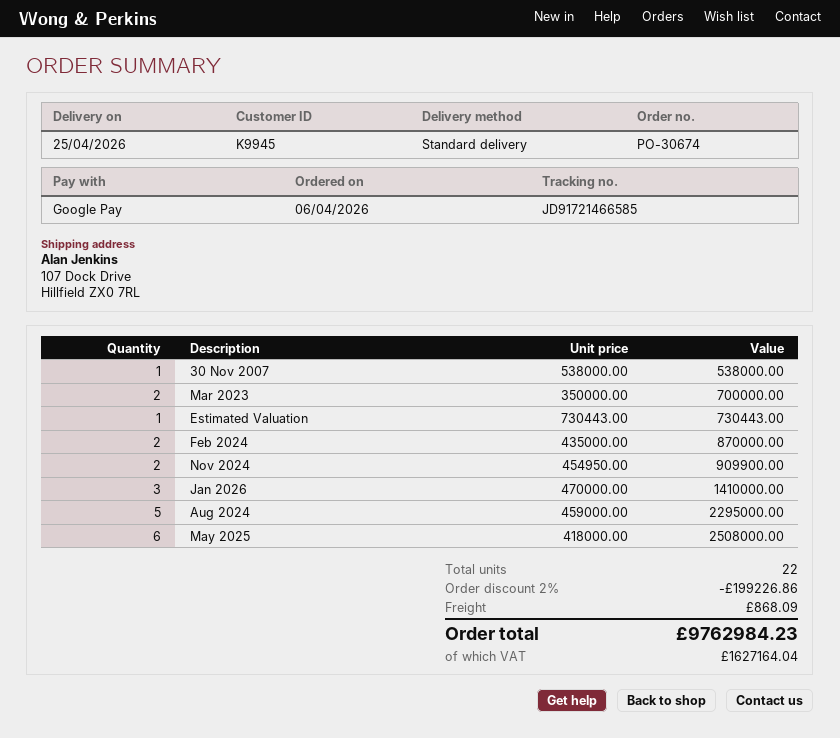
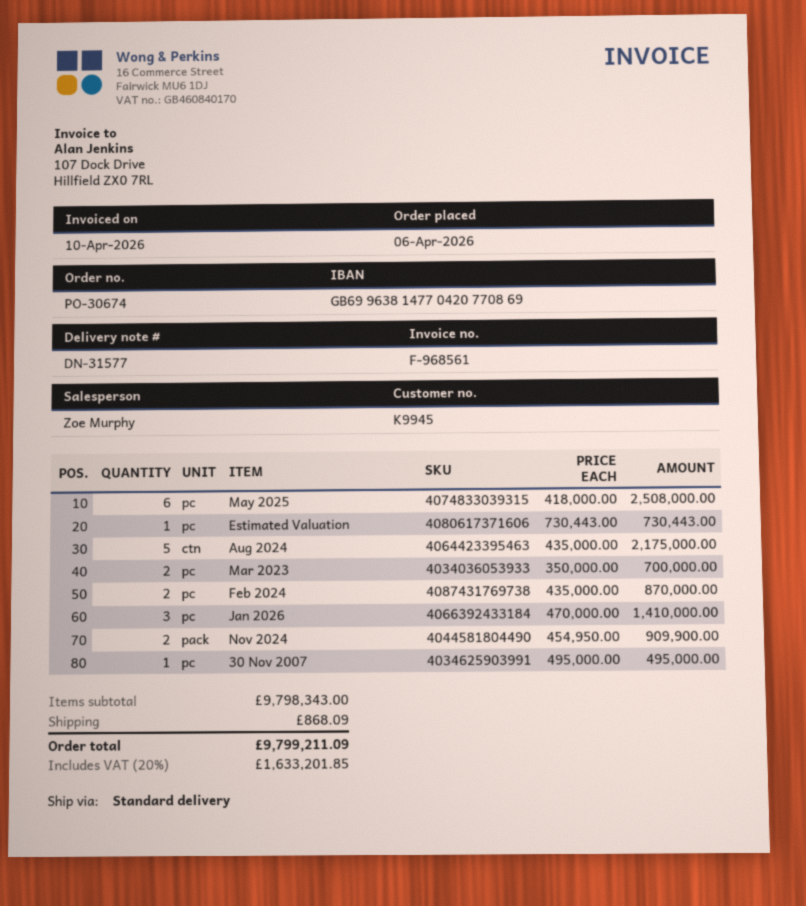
30 Nov 2007: 1 x 538000.00 = 538000.00 -> 1 x 495000.00 = 495000.00
Aug 2024: 5 x 459000.00 = 2295000.00 -> 5 x 435000.00 = 2175000.00
discount: 2% = 199226.86 -> none
tax: 1627164.04 -> 1633201.85
total: 9762984.23 -> 9799211.09

